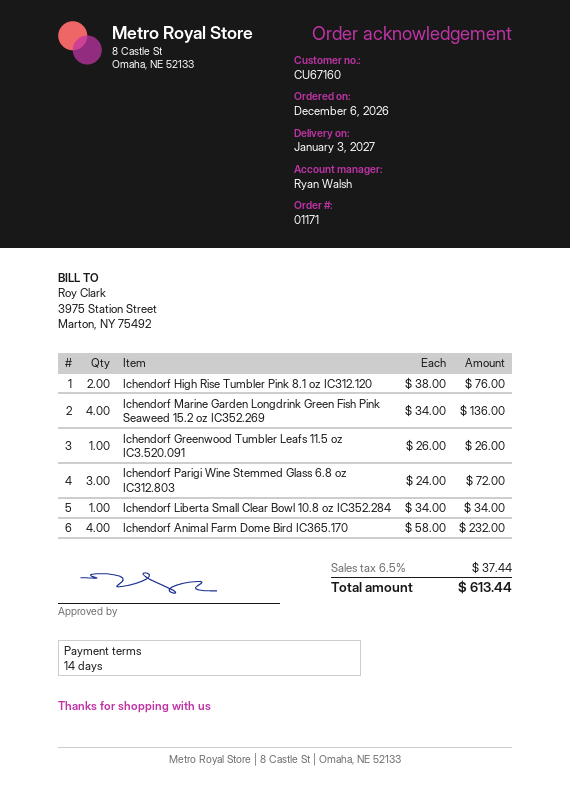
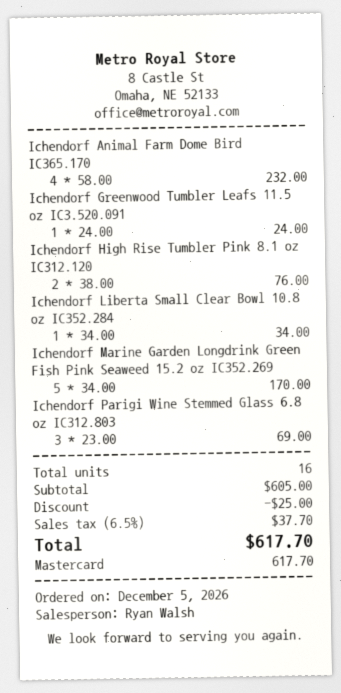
order date: 2026-12-06 -> 2026-12-05
Ichendorf Marine Garden Longdrink Green Fish Pink Seaweed 15.2 oz IC352.269: 4 x 34.00 = 136.00 -> 5 x 34.00 = 170.00
Ichendorf Greenwood Tumbler Leafs 11.5 oz IC3.520.091: 1 x 26.00 = 26.00 -> 1 x 24.00 = 24.00
Ichendorf Parigi Wine Stemmed Glass 6.8 oz IC312.803: 3 x 24.00 = 72.00 -> 3 x 23.00 = 69.00
discount: none -> 25.00
tax: 6.5% = 37.44 -> 6.5% = 37.70
total: 613.44 -> 617.70

